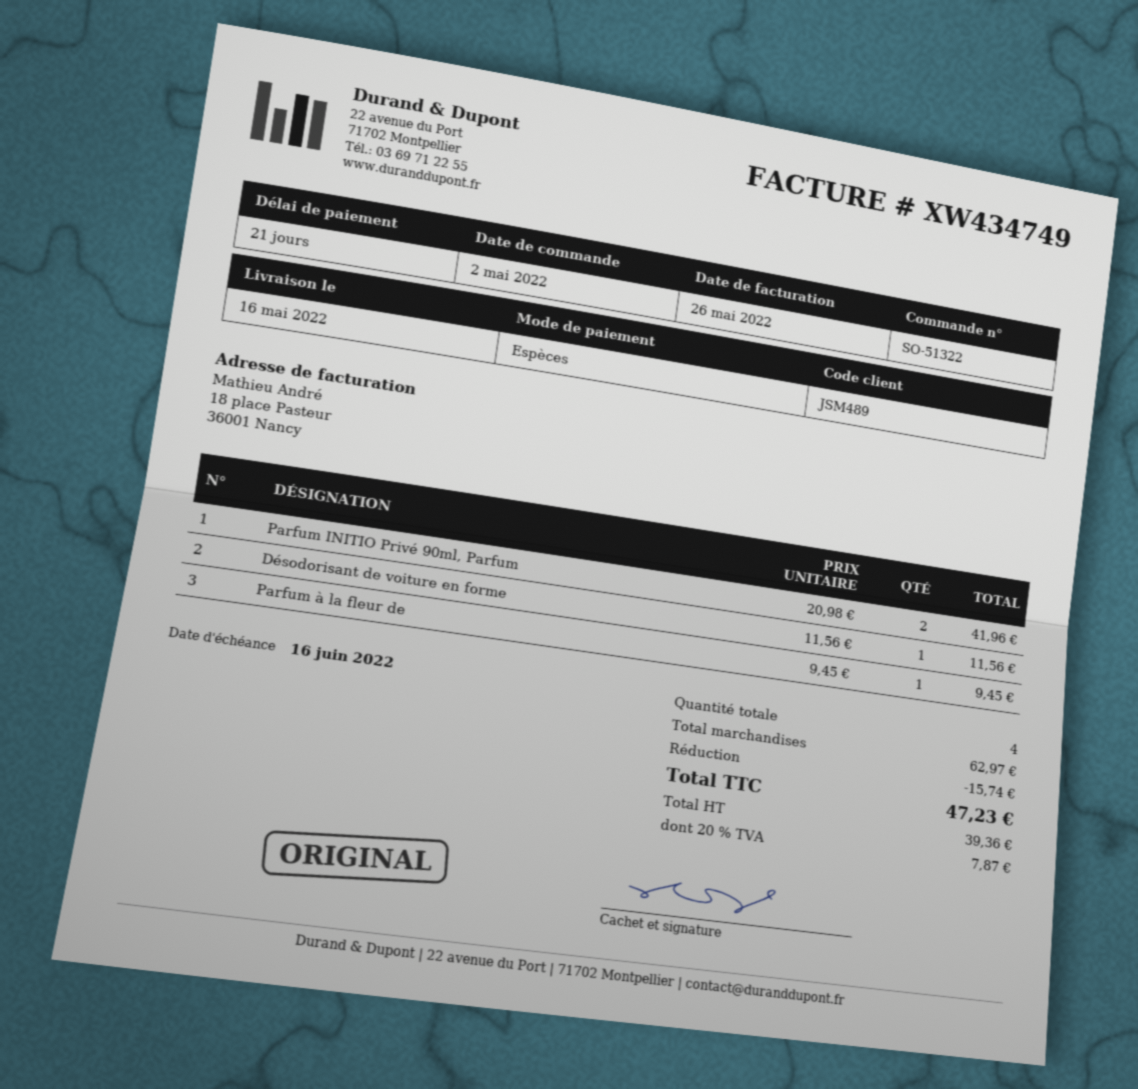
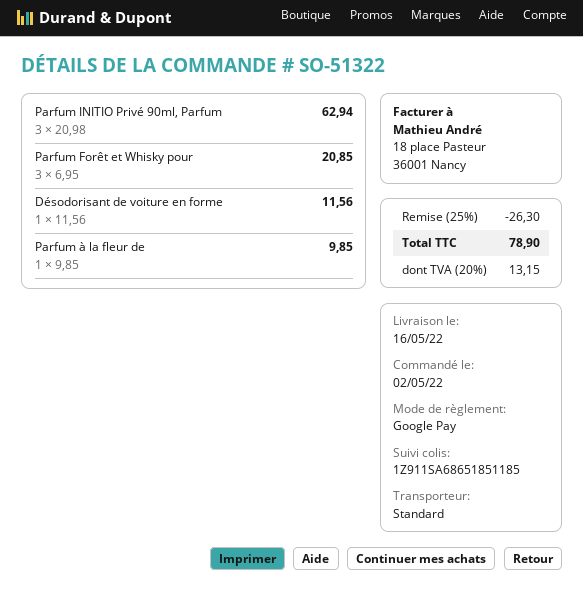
payment method: cash -> Google Pay
Parfum INITIO Privé 90ml, Parfum: 2 x 20.98 = 41.96 -> 3 x 20.98 = 62.94
Parfum à la fleur de: 1 x 9.45 = 9.45 -> 1 x 9.85 = 9.85
Parfum Forêt et Whisky pour: none -> 3 x 6.95 = 20.85
discount: 15.74 -> 26.30
tax: 20% = 7.87 -> 20% = 13.15
total: 47.23 -> 78.90

